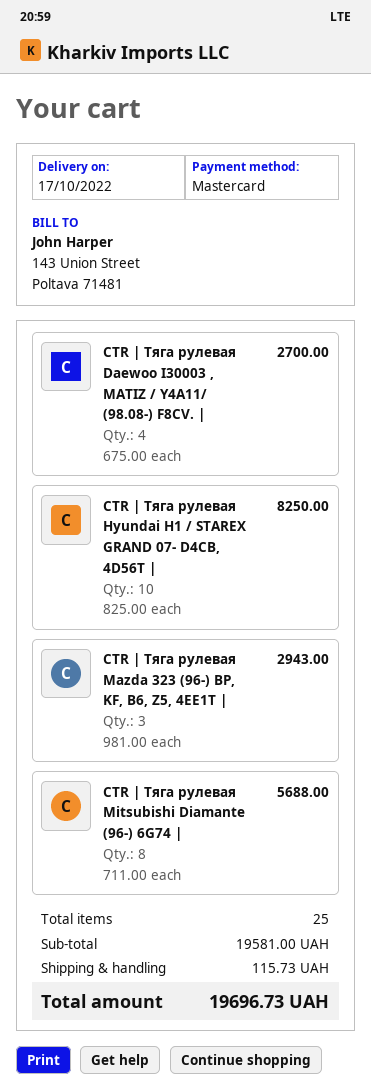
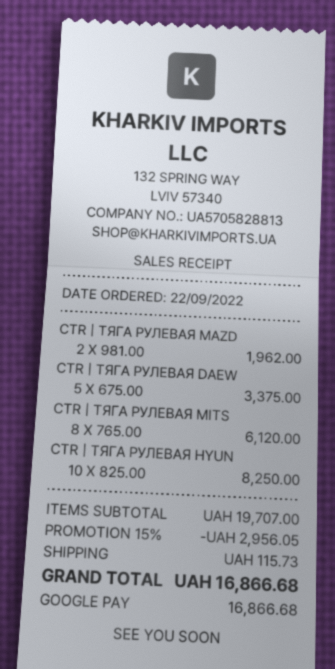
payment method: Mastercard -> Google Pay
CTR | Тяга рулевая Daewoo I30003 , MATIZ / Y4A11/ (98.08-) F8CV. |: 4 x 675.00 = 2700.00 -> 5 x 675.00 = 3375.00
CTR | Тяга рулевая Mazda 323 (96-) BP, KF, B6, Z5, 4EE1T |: 3 x 981.00 = 2943.00 -> 2 x 981.00 = 1962.00
CTR | Тяга рулевая Mitsubishi Diamante (96-) 6G74 |: 8 x 711.00 = 5688.00 -> 8 x 765.00 = 6120.00
subtotal: 19581.00 -> 19707.00
discount: none -> 15% = 2956.05
total: 19696.73 -> 16866.68

